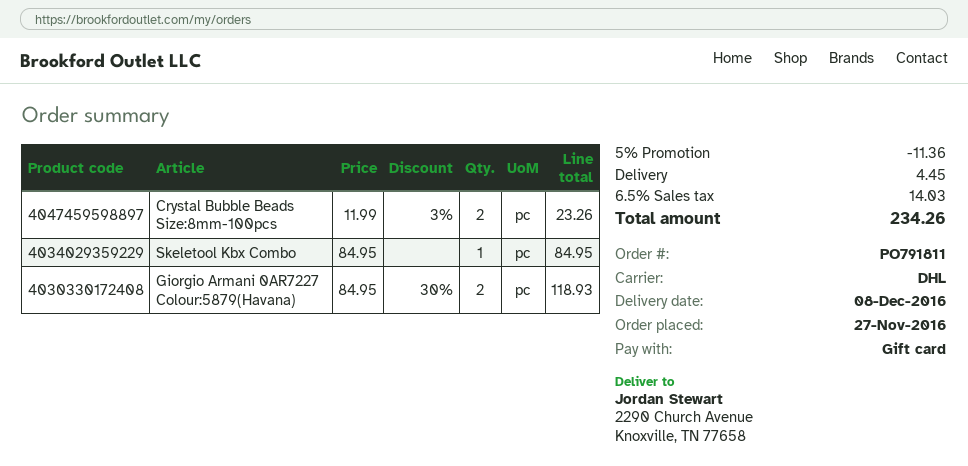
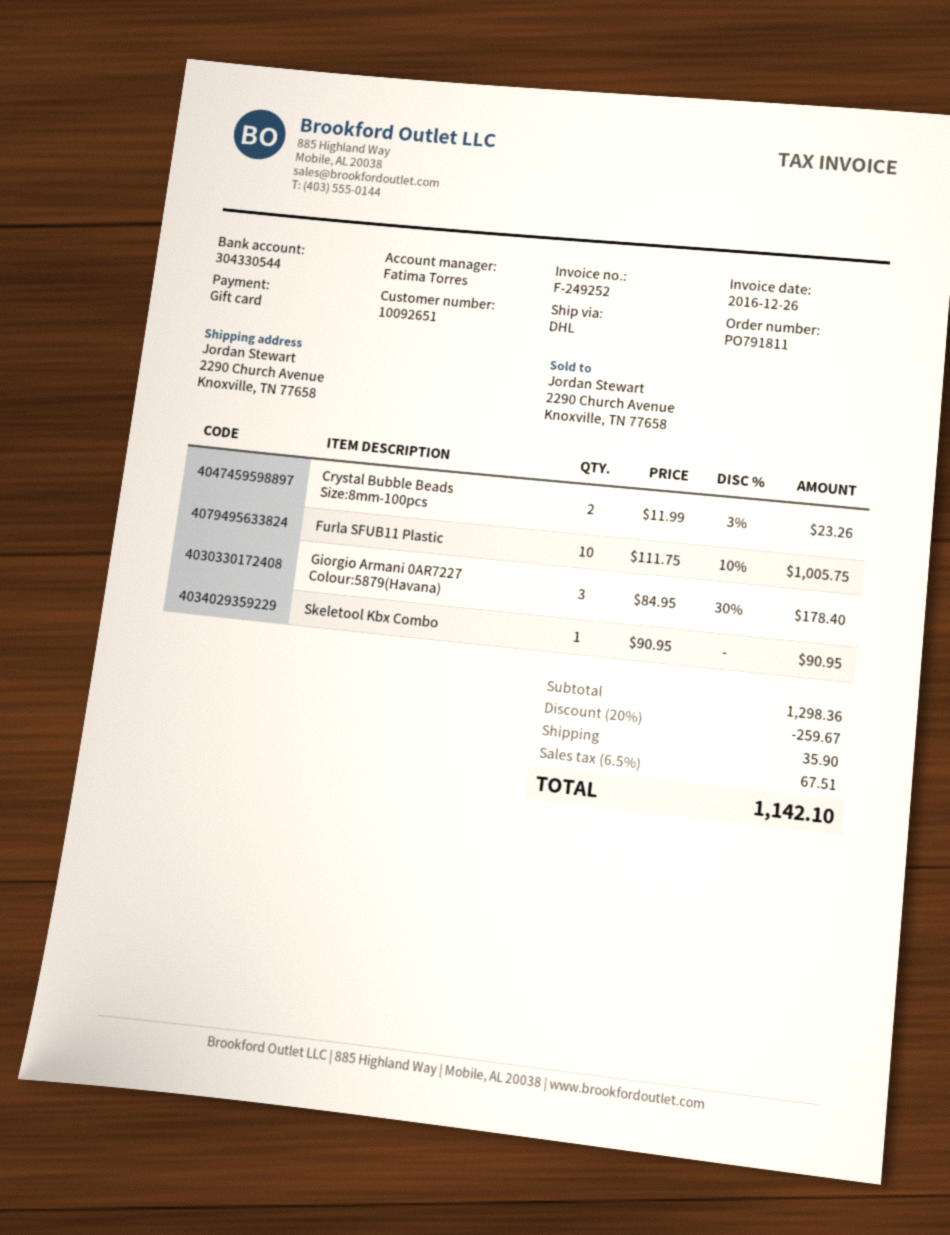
Skeletool Kbx Combo: 1 x 84.95 = 84.95 -> 1 x 90.95 = 90.95
Giorgio Armani 0AR7227 Colour:5879(Havana): 2 x 84.95 - 30% = 118.93 -> 3 x 84.95 - 30% = 178.40
Furla SFUB11 Plastic: none -> 10 x 111.75 - 10% = 1005.75
discount: 5% = 11.36 -> 20% = 259.67
shipping: 4.45 -> 35.90
tax: 6.5% = 14.03 -> 6.5% = 67.51
total: 234.26 -> 1142.10

